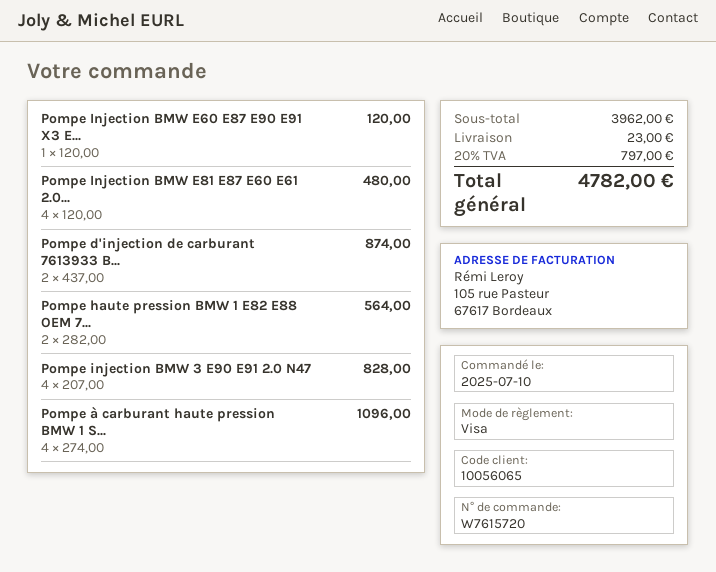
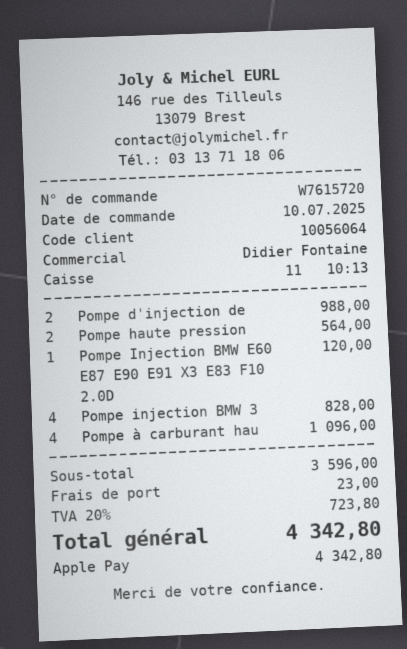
customer number: 10056065 -> 10056064
payment method: Visa -> Apple Pay
Pompe Injection BMW E81 E87 E60 E61 2.0...: 4 for 480.00 -> none
Pompe d'injection de carburant 7613933 B...: 2 for 874.00 -> 2 for 988.00
subtotal: 3962.00 -> 3596.00
tax: 20% = 797.00 -> 20% = 723.80
total: 4782.00 -> 4342.80

